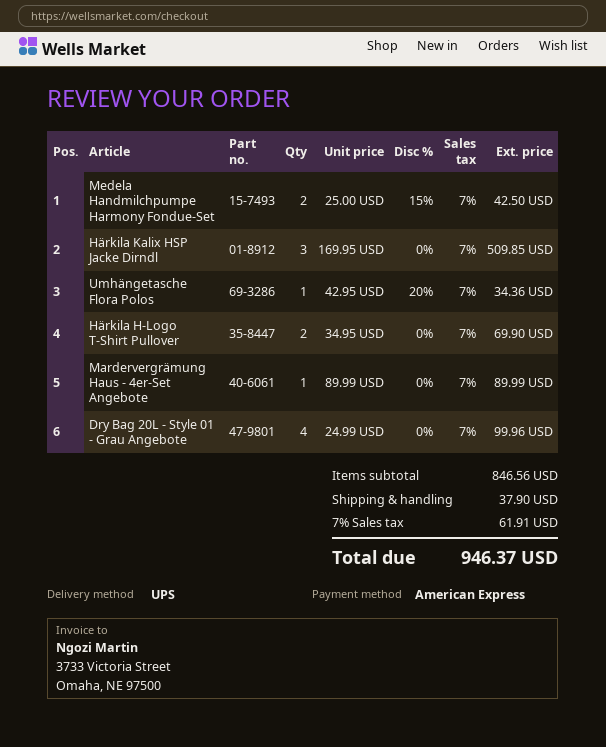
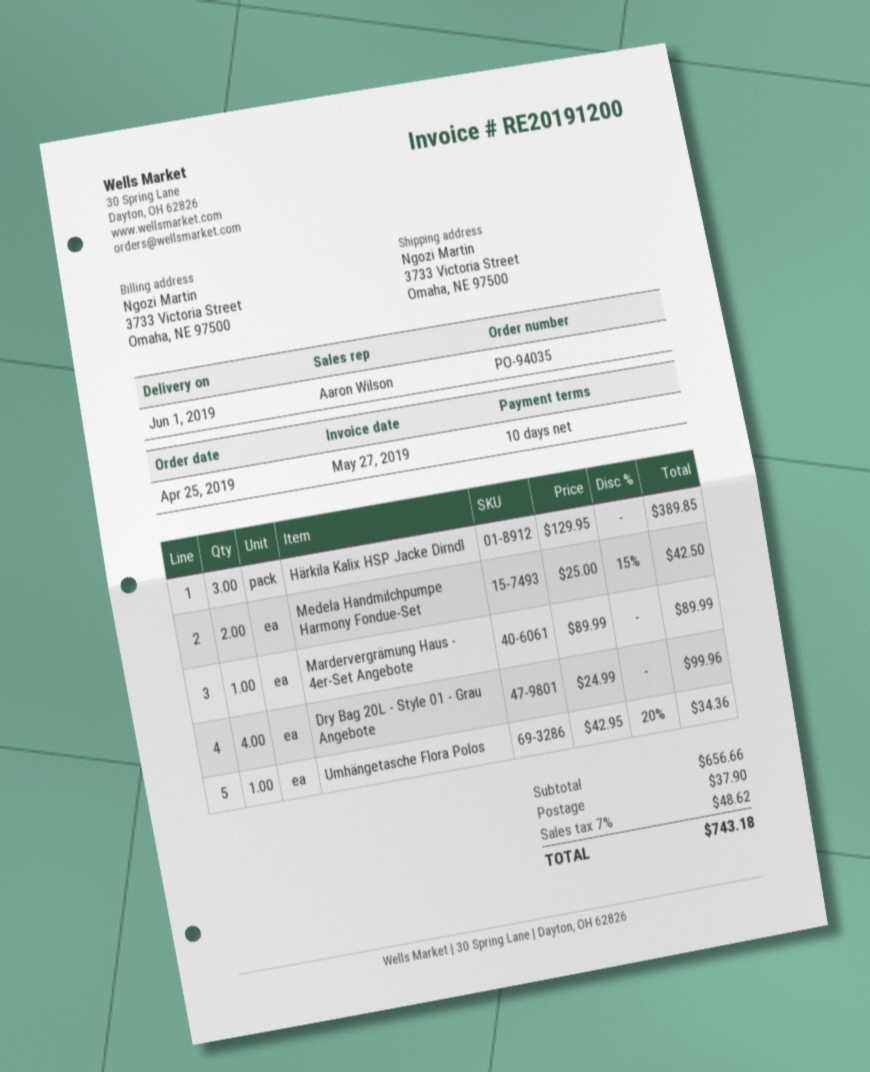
Härkila Kalix HSP Jacke Dirndl: 3 x 169.95 = 509.85 -> 3 x 129.95 = 389.85
Härkila H-Logo T-Shirt Pullover: 2 x 34.95 = 69.90 -> none
subtotal: 846.56 -> 656.66
tax: 7% = 61.91 -> 7% = 48.62
total: 946.37 -> 743.18

